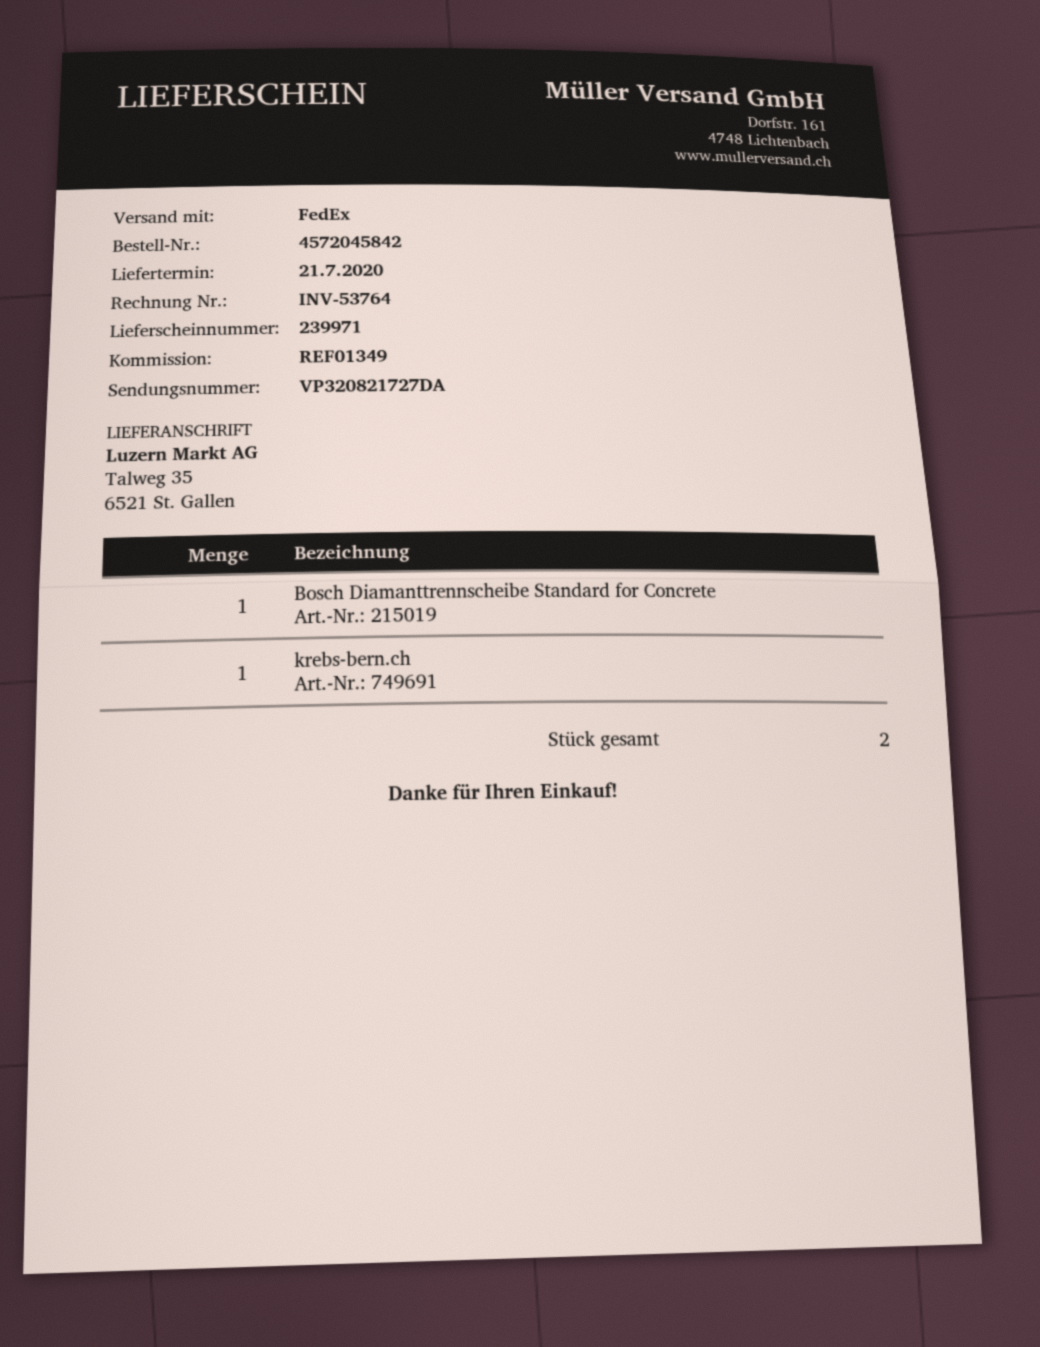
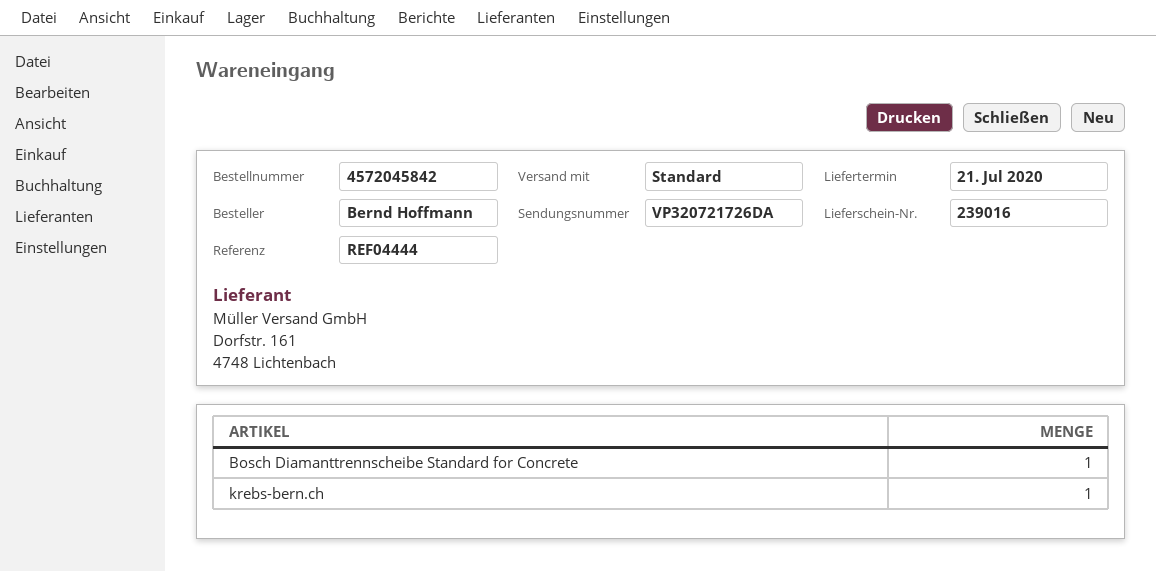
delivery note number: 239971 -> 239016
reference: REF01349 -> REF04444
shipping method: FedEx -> standard
tracking number: VP320821727DA -> VP320721726DA

